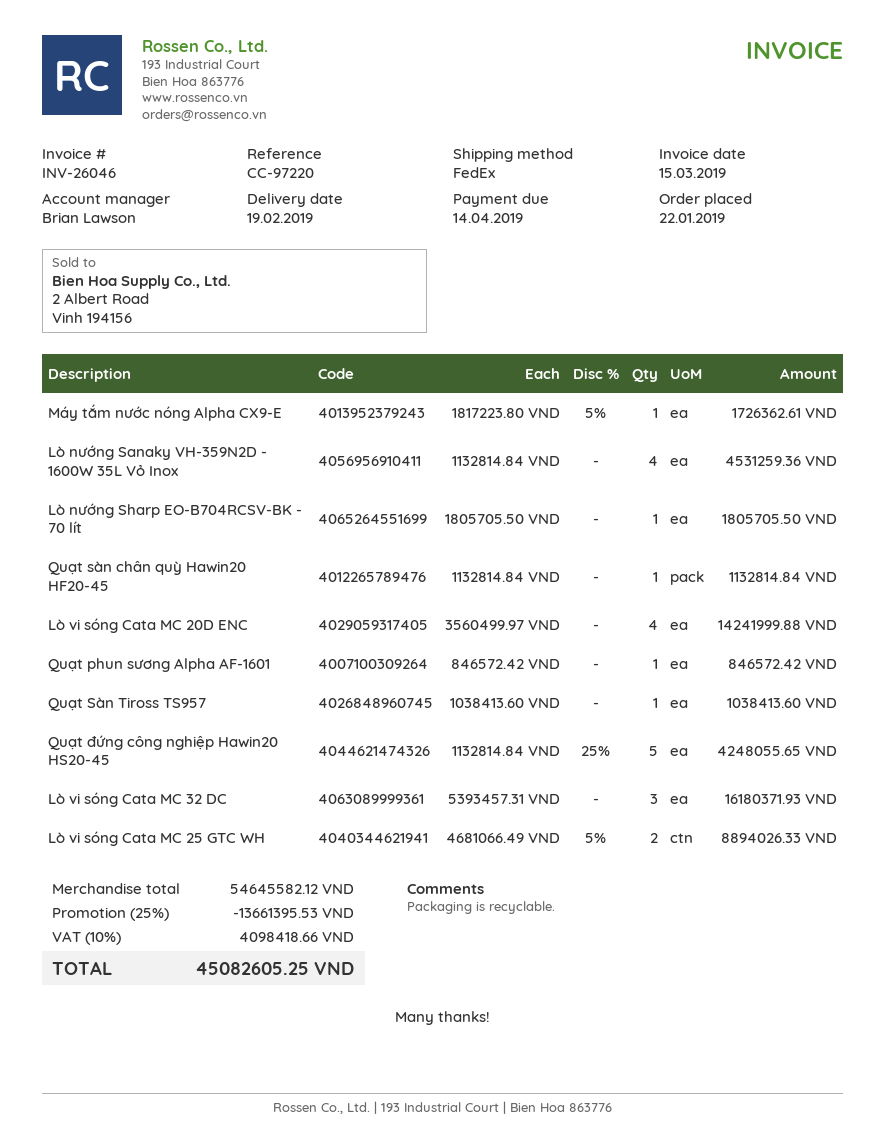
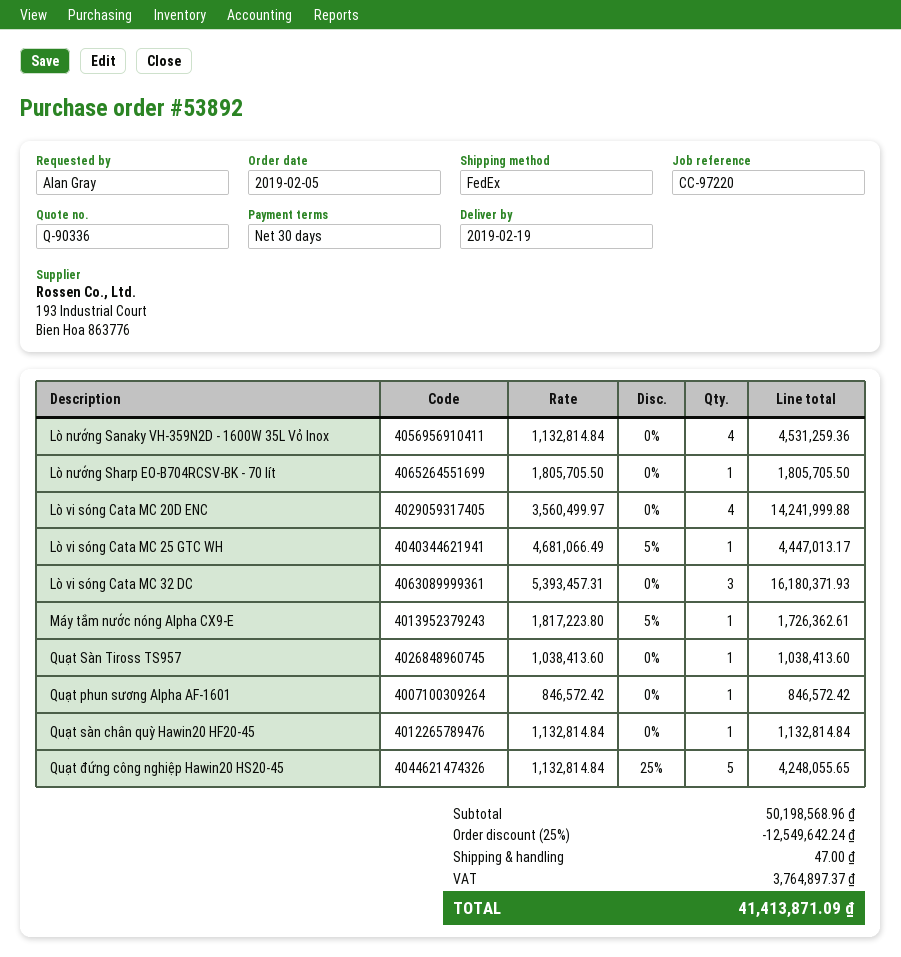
order date: 2019-01-22 -> 2019-02-05
Lò vi sóng Cata MC 25 GTC WH: 2 x 4681066.49 - 5% = 8894026.33 -> 1 x 4681066.49 - 5% = 4447013.17
subtotal: 54645582.12 -> 50198568.96
discount: 25% = 13661395.53 -> 25% = 12549642.24
shipping: none -> 47.00
tax: 4098418.66 -> 3764897.37
total: 45082605.25 -> 41413871.09

